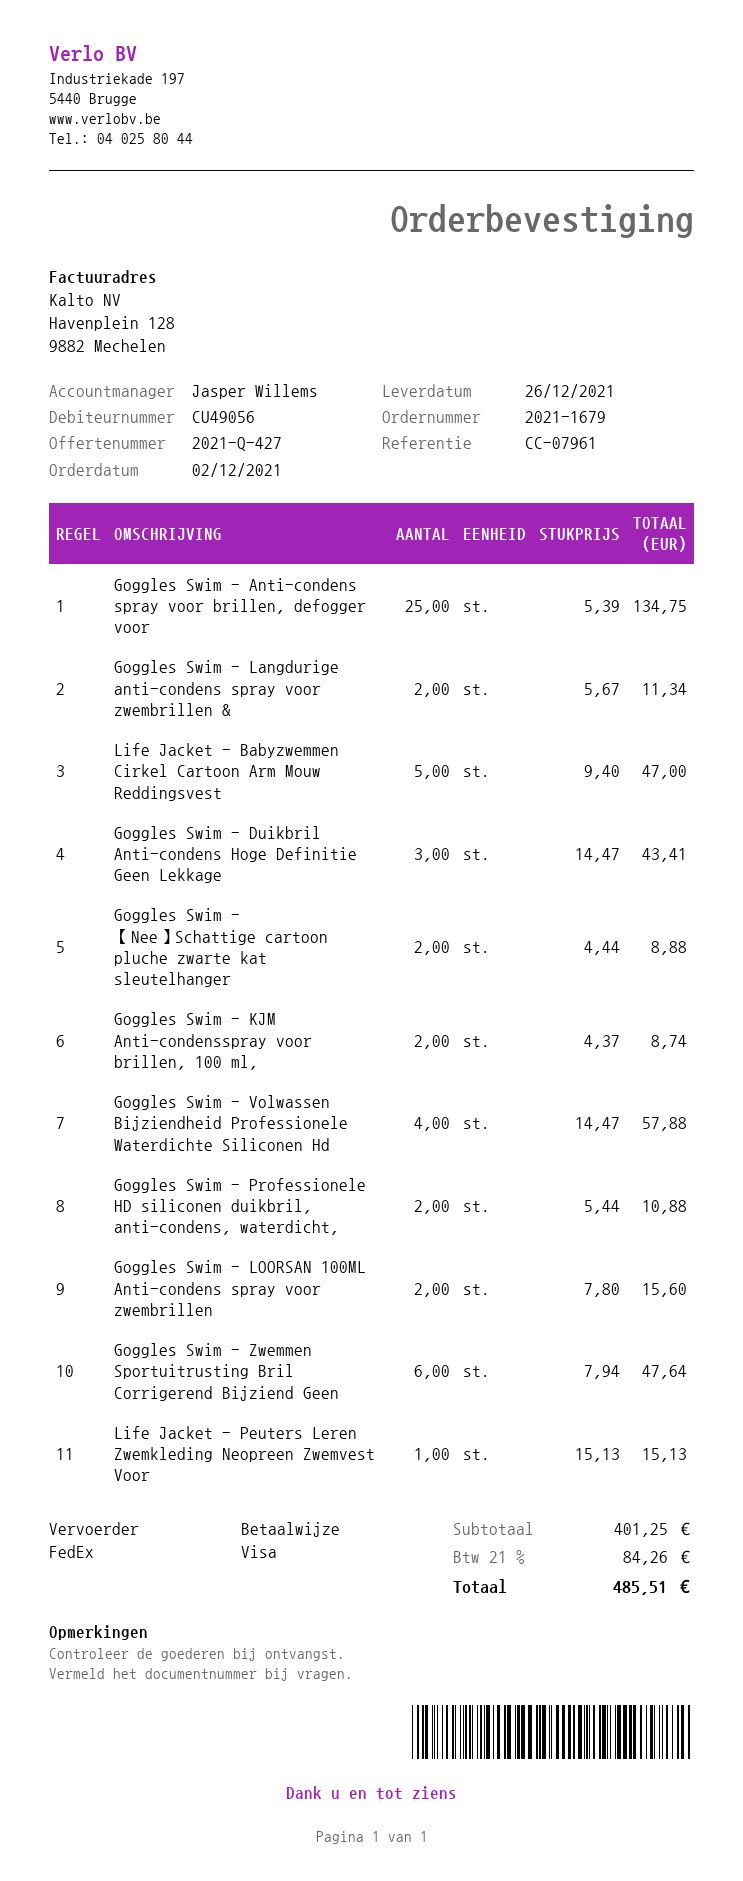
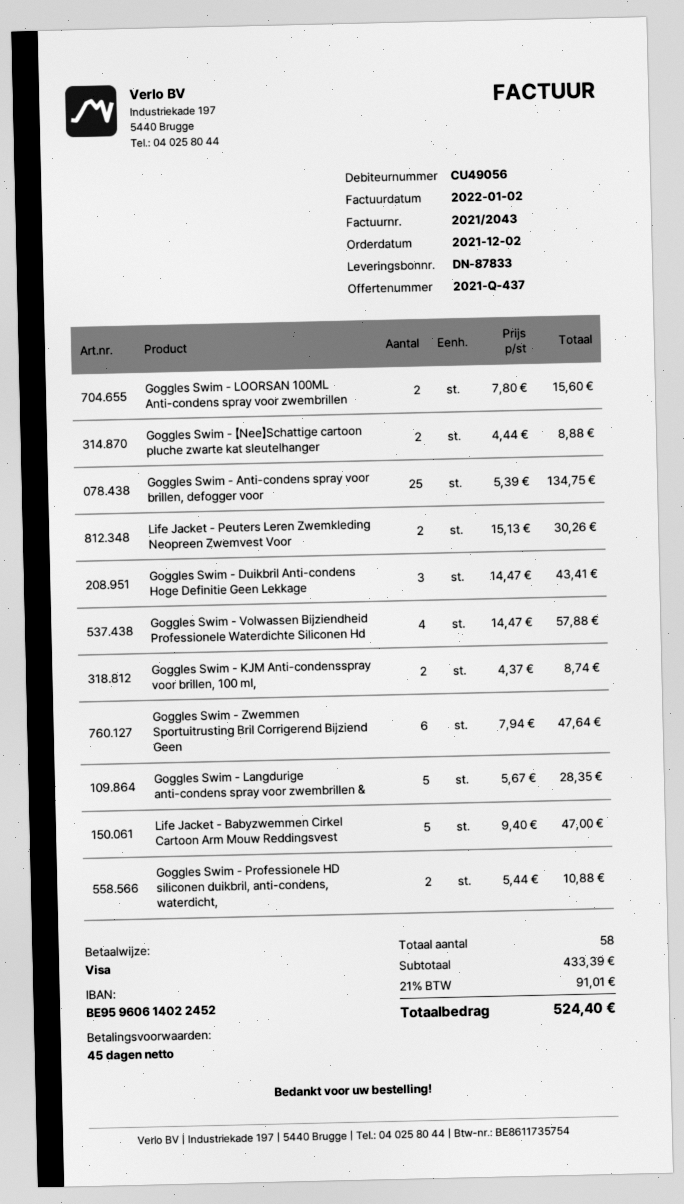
quote number: 2021-Q-427 -> 2021-Q-437
Goggles Swim - Langdurige anti-condens spray voor zwembrillen &: 2 x 5.67 = 11.34 -> 5 x 5.67 = 28.35
Life Jacket - Peuters Leren Zwemkleding Neopreen Zwemvest Voor: 1 x 15.13 = 15.13 -> 2 x 15.13 = 30.26
subtotal: 401.25 -> 433.39
tax: 21% = 84.26 -> 21% = 91.01
total: 485.51 -> 524.40

